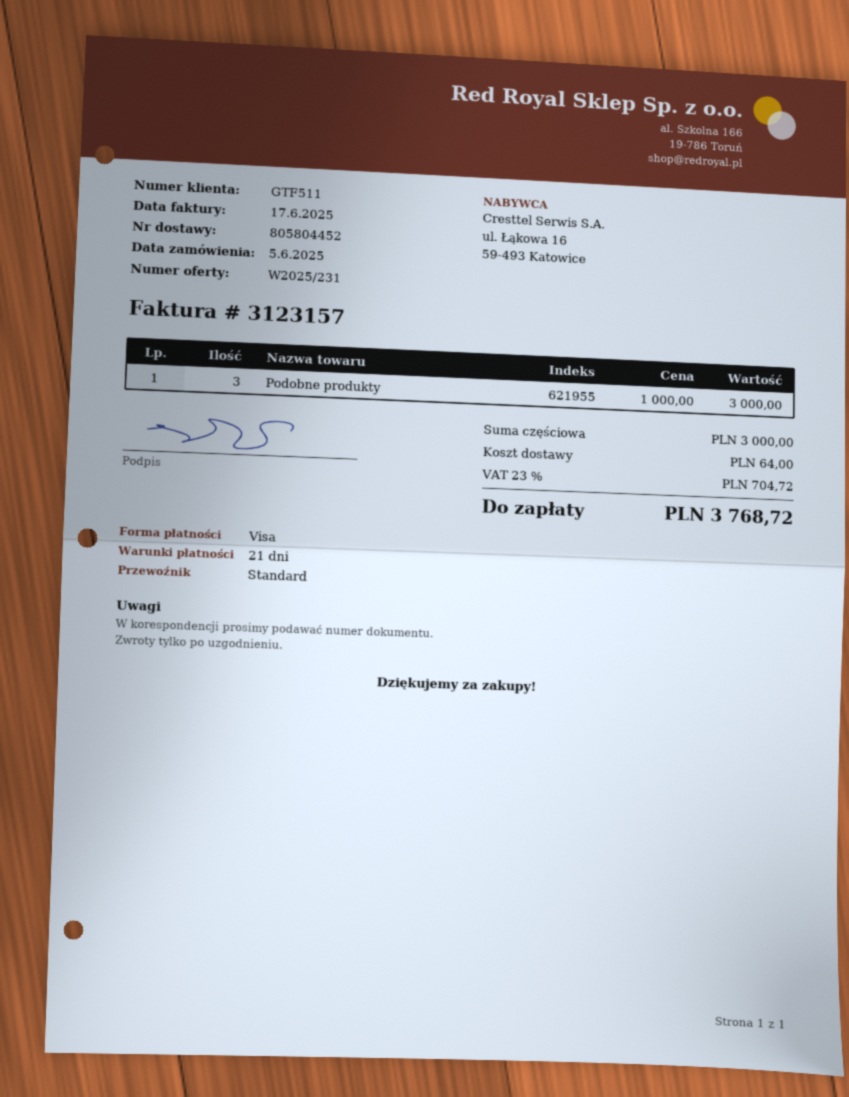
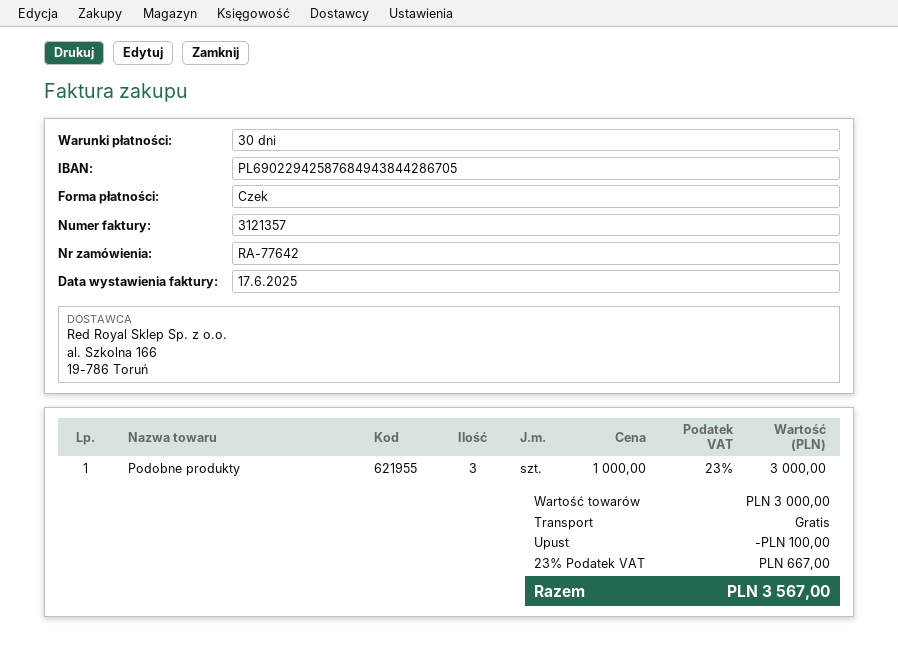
invoice number: 3123157 -> 3121357
payment terms: 21 days -> 30 days
payment method: Visa -> cheque
discount: none -> 100.00
shipping: 64.00 -> 0.00
tax: 23% = 704.72 -> 23% = 667.00
total: 3768.72 -> 3567.00

